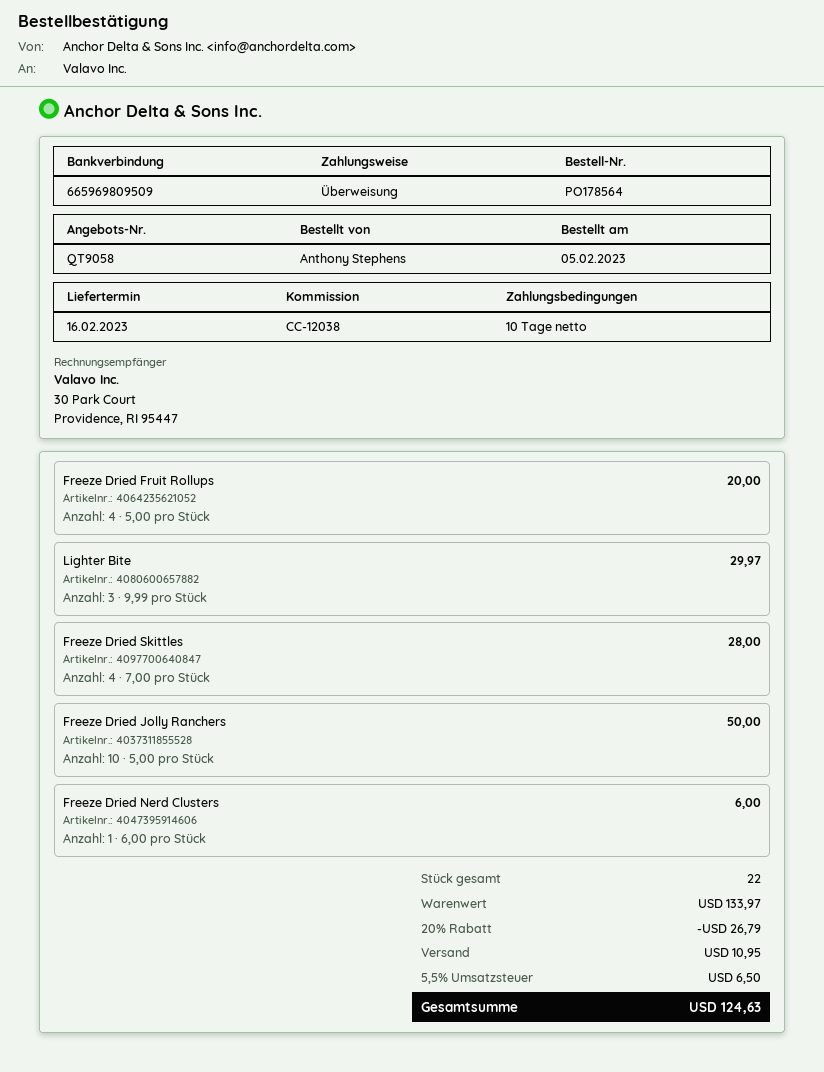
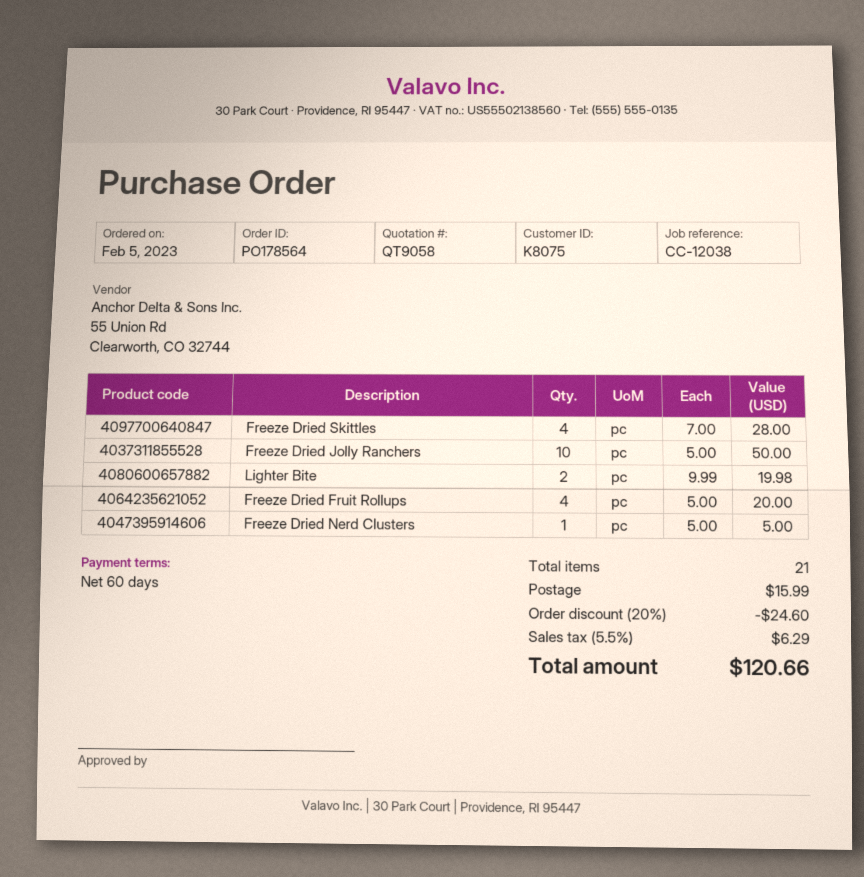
payment terms: 10 days -> 60 days
Lighter Bite: 3 x 9.99 = 29.97 -> 2 x 9.99 = 19.98
Freeze Dried Nerd Clusters: 1 x 6.00 = 6.00 -> 1 x 5.00 = 5.00
total quantity: 22 -> 21
discount: 20% = 26.79 -> 20% = 24.60
shipping: 10.95 -> 15.99
tax: 5.5% = 6.50 -> 5.5% = 6.29
total: 124.63 -> 120.66

